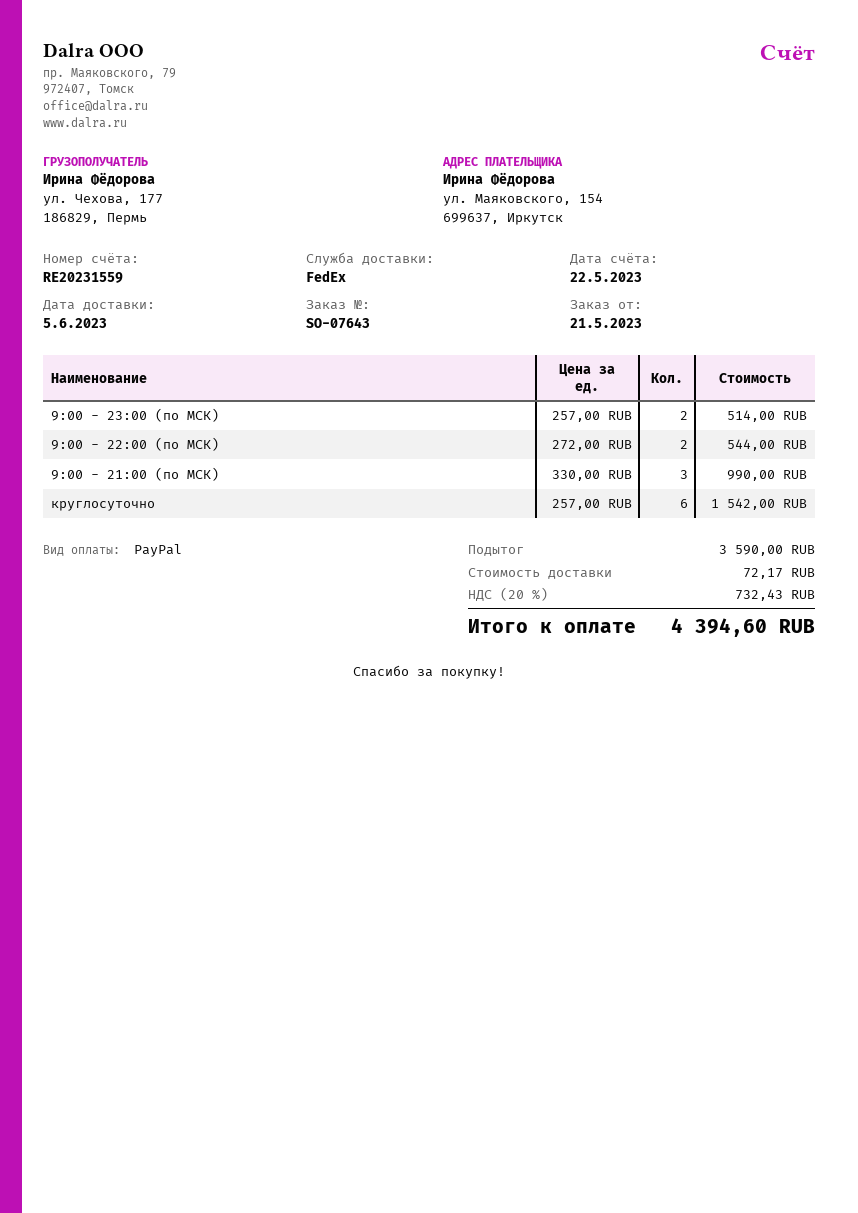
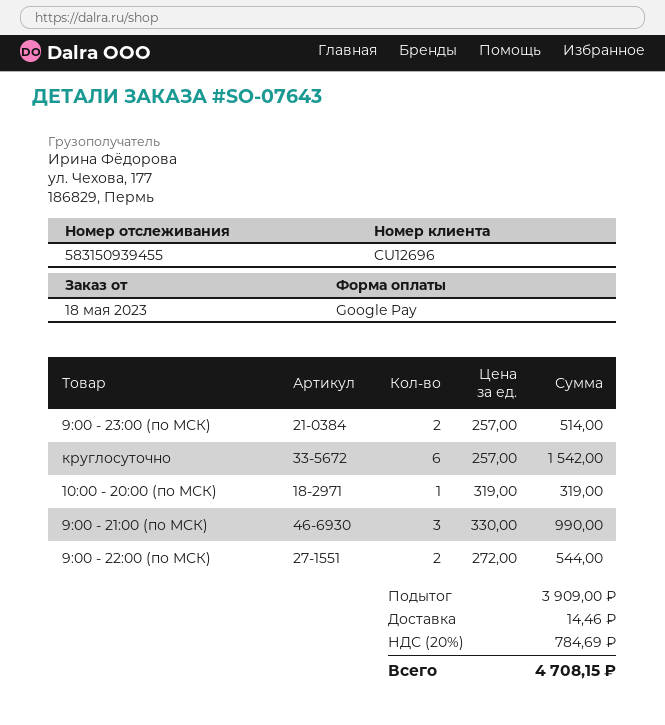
order date: 2023-05-21 -> 2023-05-18
payment method: PayPal -> Google Pay
10:00 - 20:00 (по МСК): none -> 1 x 319.00 = 319.00
subtotal: 3590.00 -> 3909.00
shipping: 72.17 -> 14.46
tax: 20% = 732.43 -> 20% = 784.69
total: 4394.60 -> 4708.15

